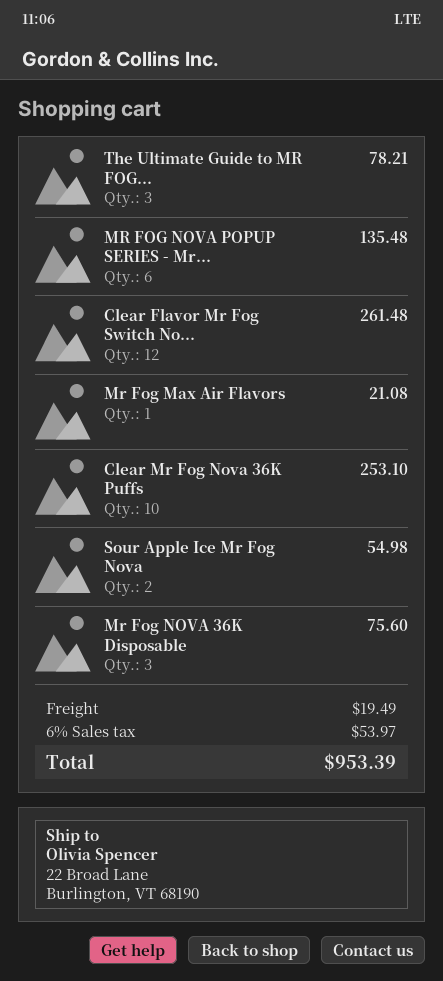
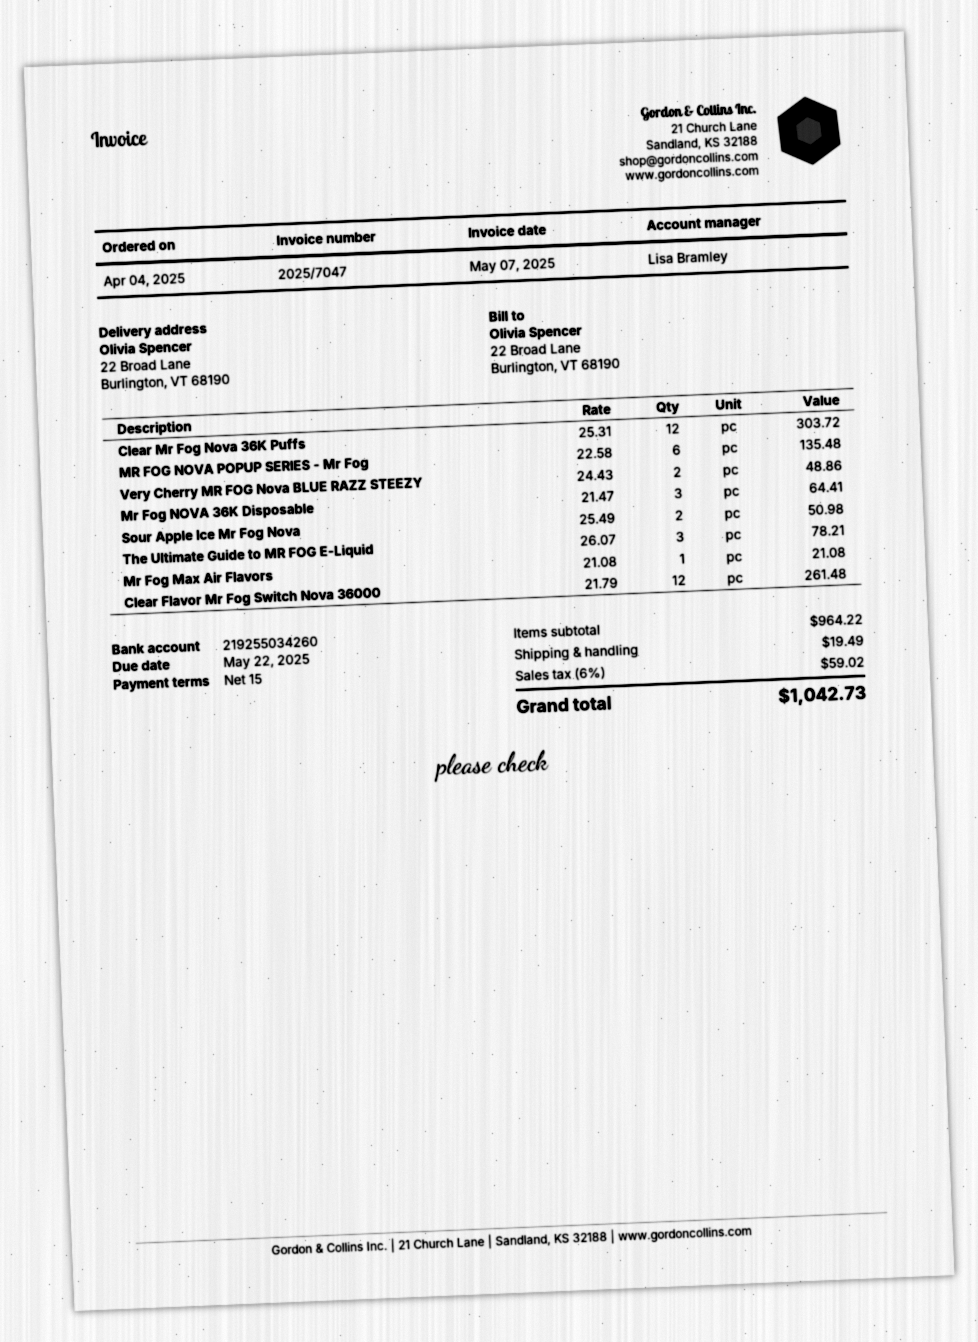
Clear Mr Fog Nova 36K Puffs: 10 for 253.10 -> 12 for 303.72
Sour Apple Ice Mr Fog Nova: 2 for 54.98 -> 2 for 50.98
Mr Fog NOVA 36K Disposable: 3 for 75.60 -> 3 for 64.41
Very Cherry MR FOG Nova BLUE RAZZ STEEZY: none -> 2 for 48.86
tax: 6% = 53.97 -> 6% = 59.02
total: 953.39 -> 1042.73

